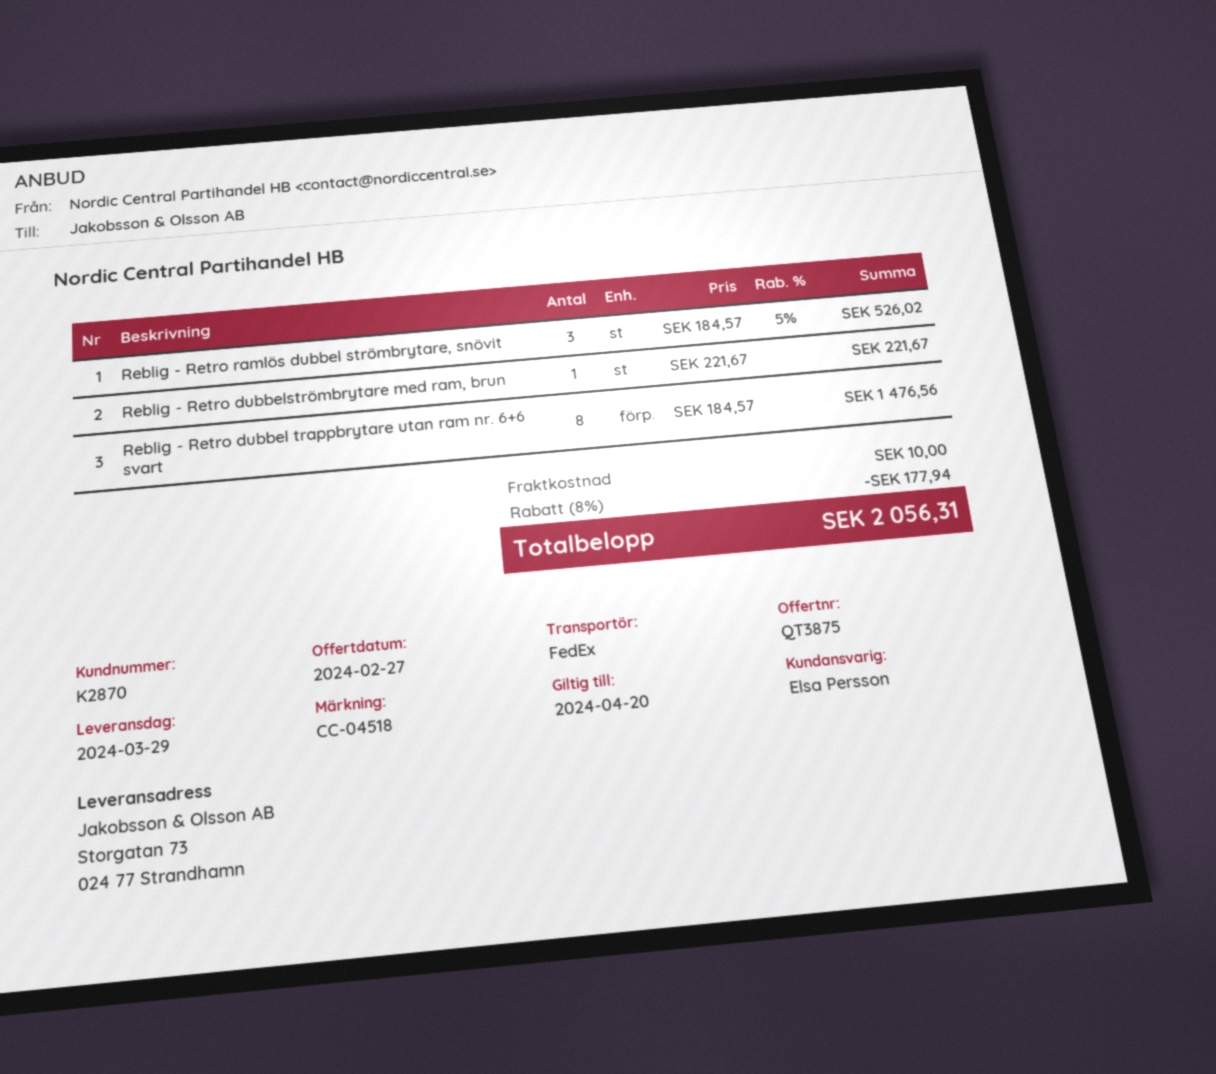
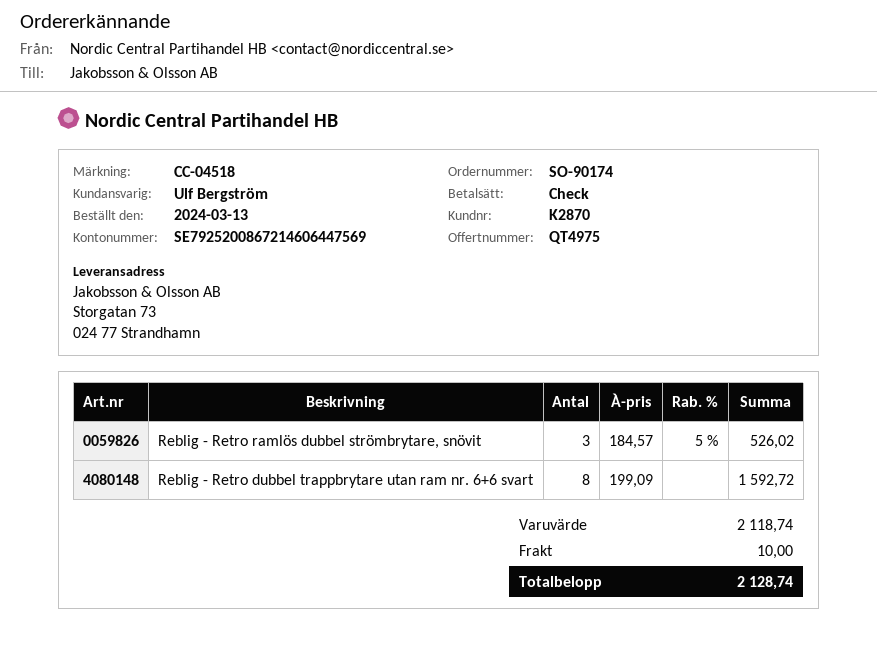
quote number: QT3875 -> QT4975
sales rep: Elsa Persson -> Ulf Bergström
Reblig - Retro dubbelströmbrytare med ram, brun: 1 x 221.67 = 221.67 -> none
Reblig - Retro dubbel trappbrytare utan ram nr. 6+6 svart: 8 x 184.57 = 1476.56 -> 8 x 199.09 = 1592.72
discount: 8% = 177.94 -> none
total: 2056.31 -> 2128.74

